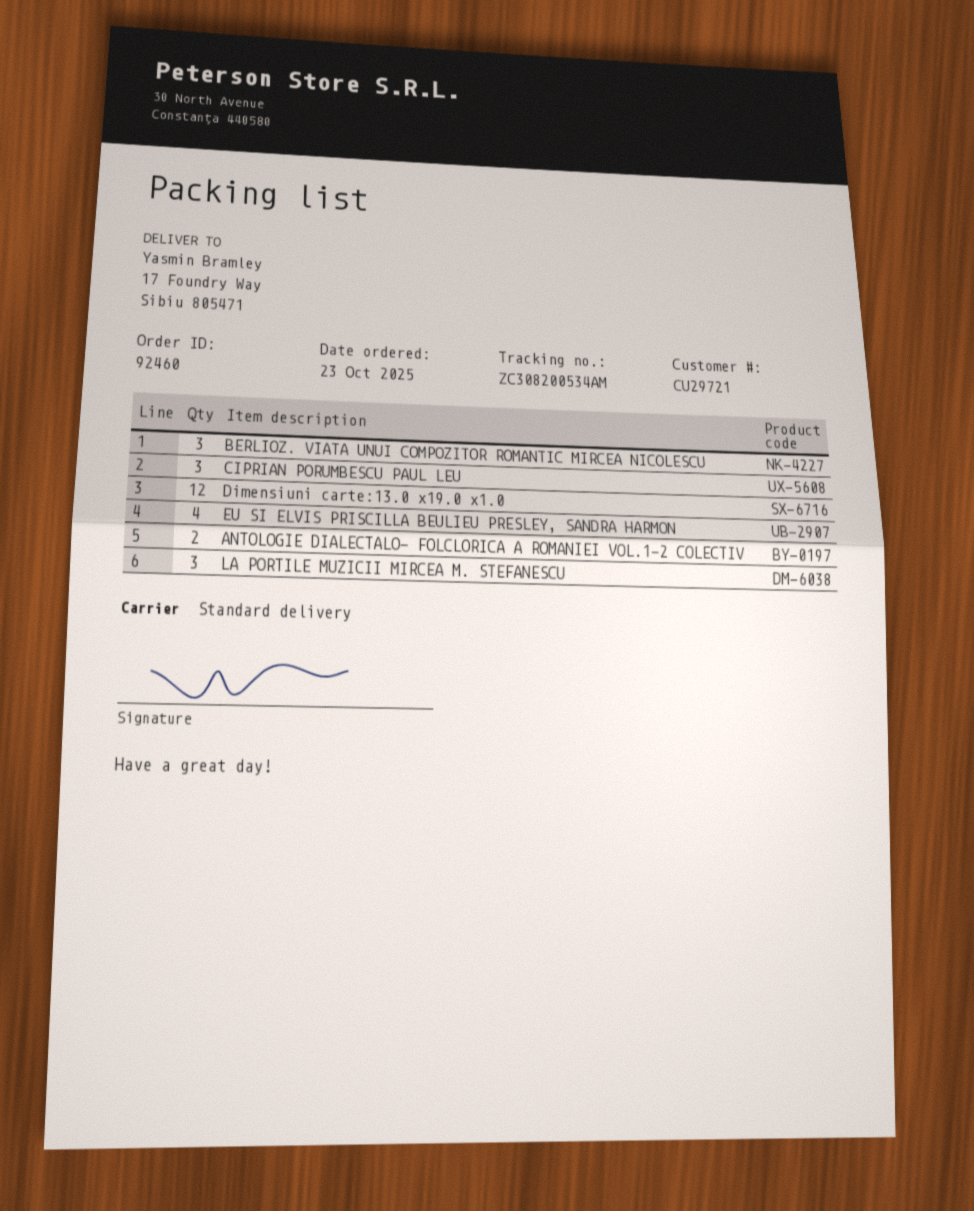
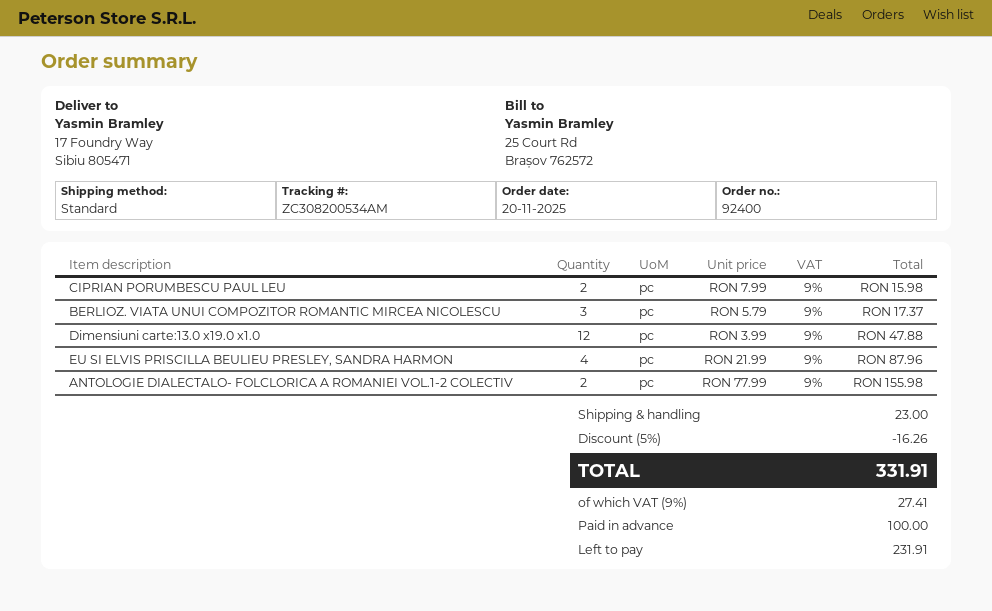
order number: 92460 -> 92400
order date: 2025-10-23 -> 2025-11-20
CIPRIAN PORUMBESCU PAUL LEU: 3 -> 2
LA PORTILE MUZICII MIRCEA M. STEFANESCU: 3 -> none

